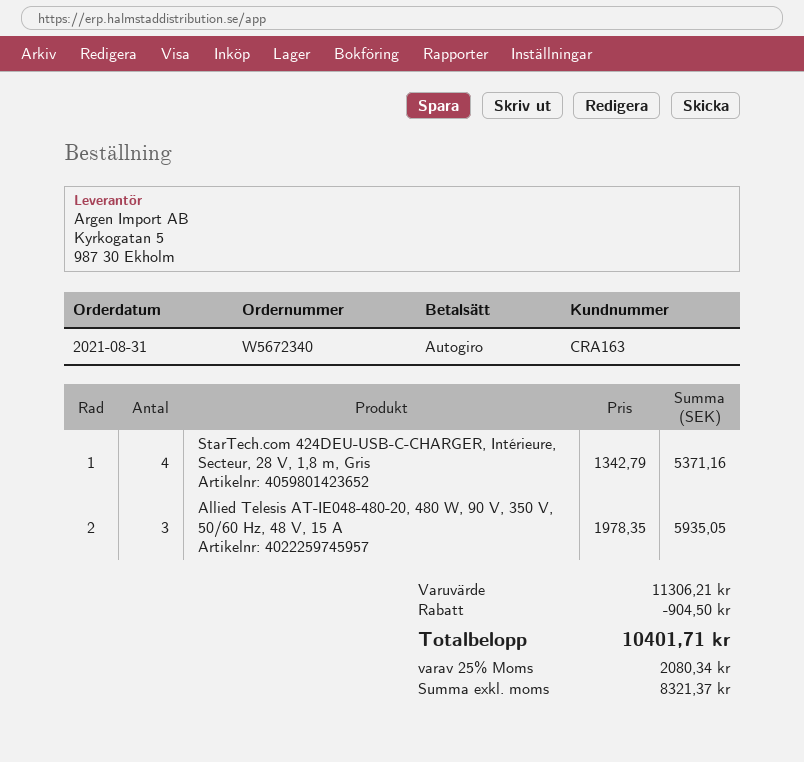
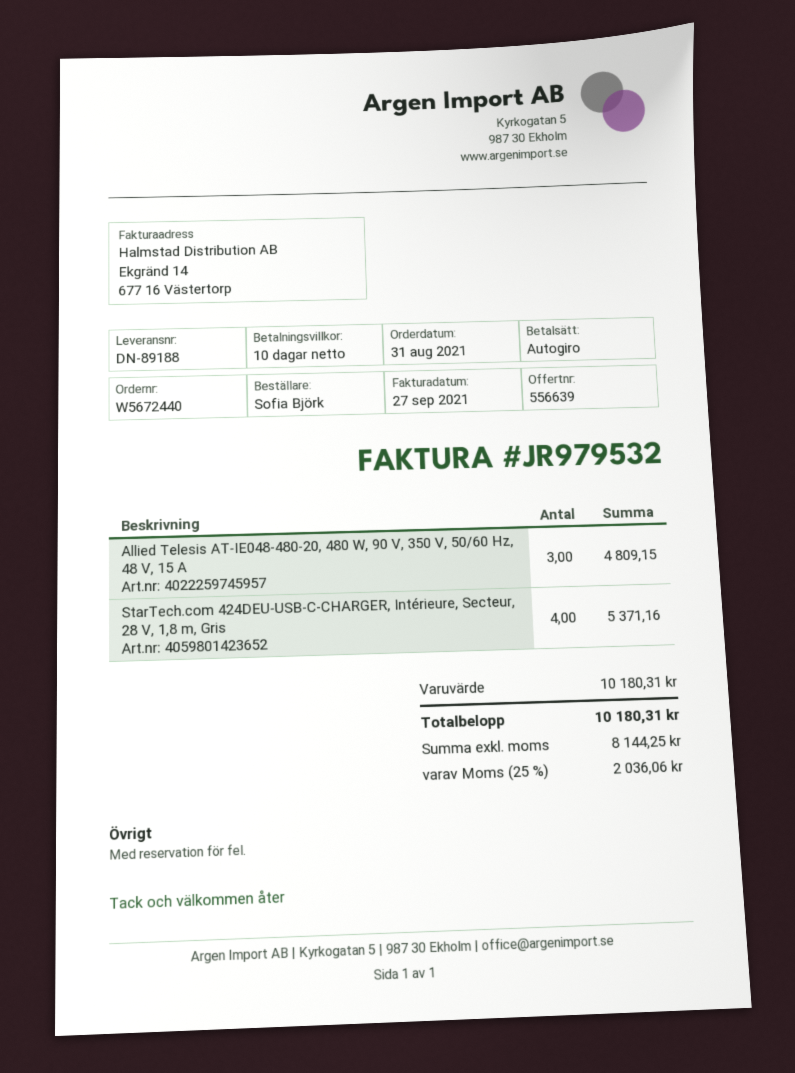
order number: W5672340 -> W5672440
Allied Telesis AT-IE048-480-20, 480 W, 90 V, 350 V, 50/60 Hz, 48 V, 15 A: 3 for 5935.05 -> 3 for 4809.15
subtotal: 11306.21 -> 10180.31
discount: 904.50 -> none
net: 8321.37 -> 8144.25
tax: 25% = 2080.34 -> 25% = 2036.06
total: 10401.71 -> 10180.31

